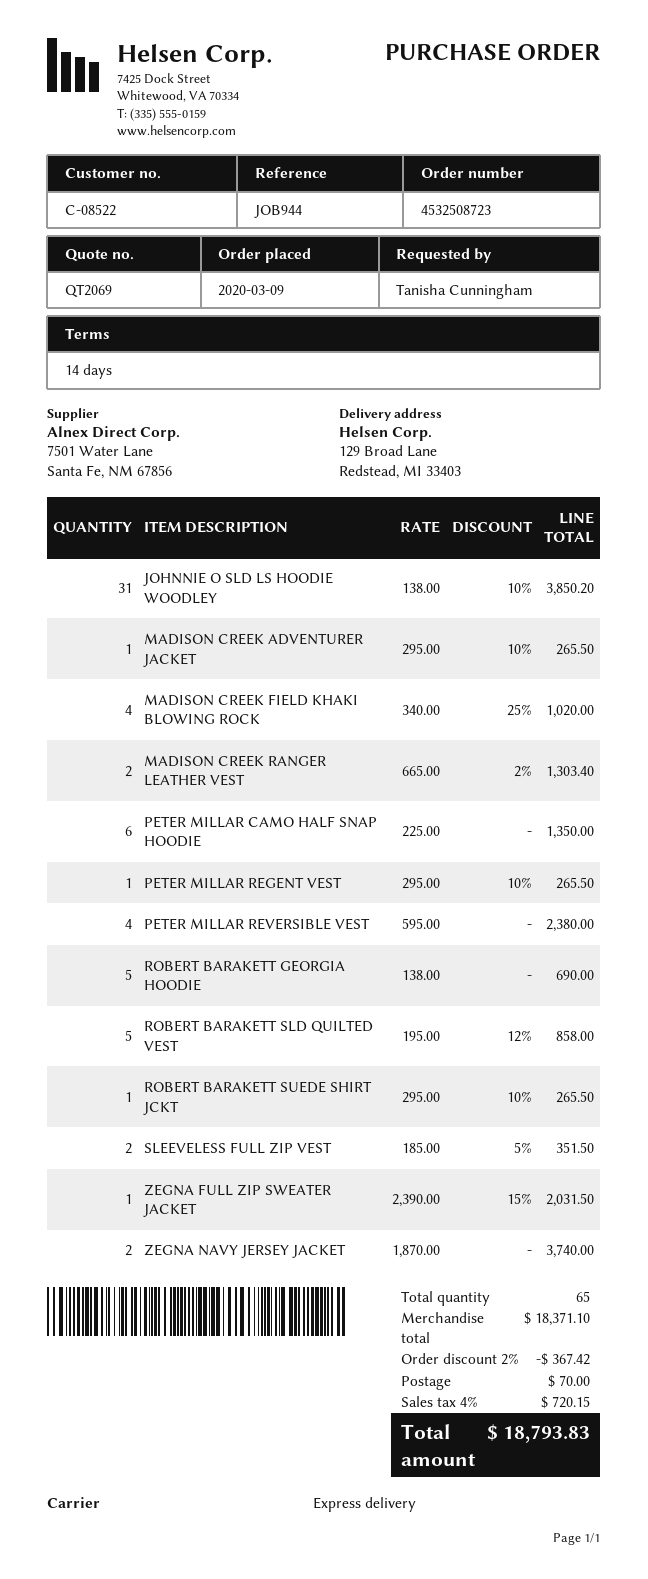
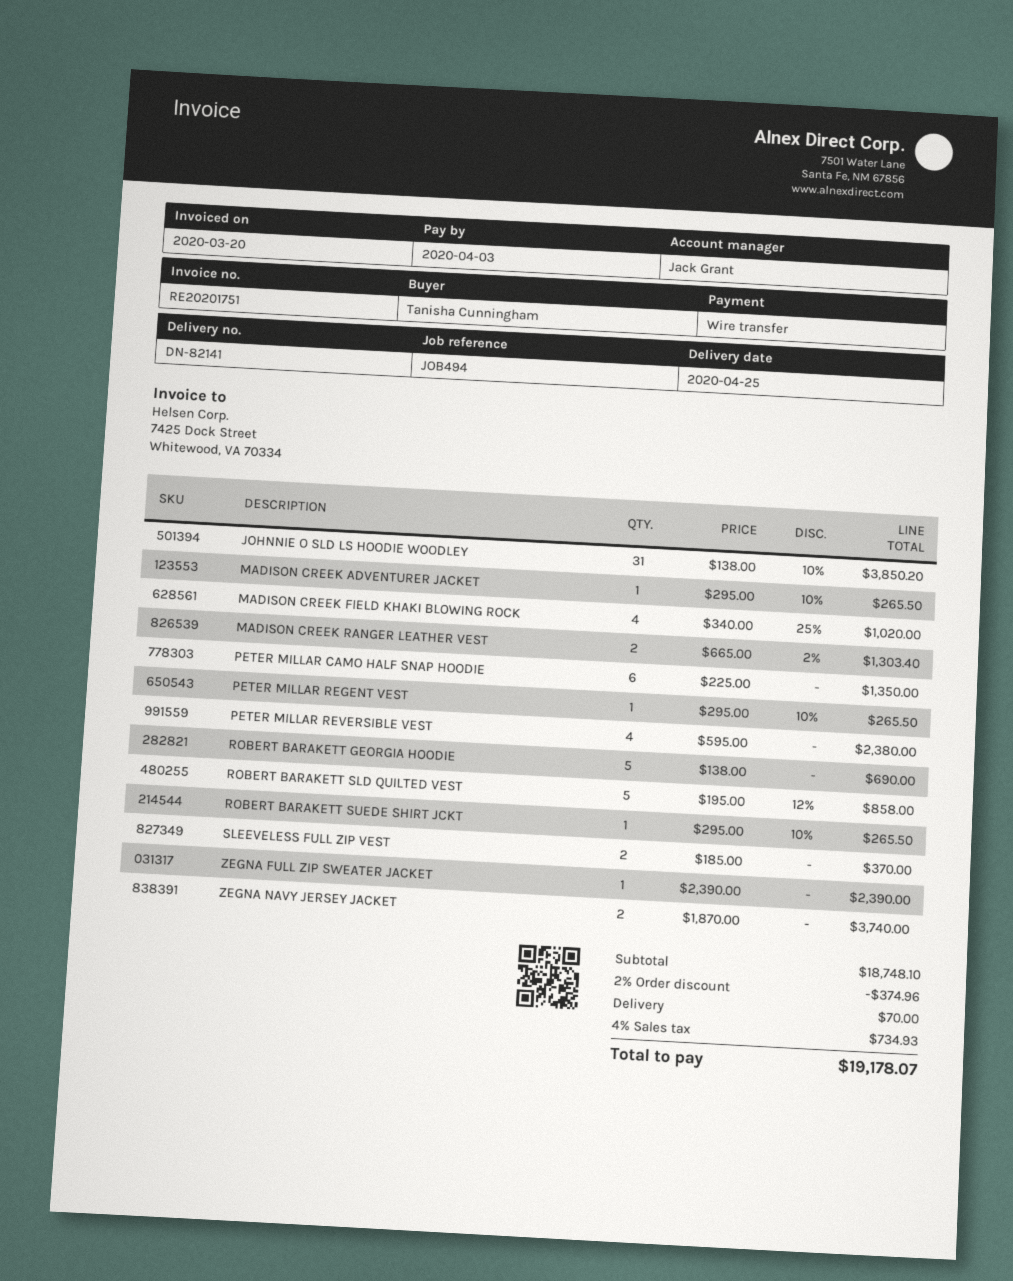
reference: JOB944 -> JOB494
SLEEVELESS FULL ZIP VEST: 2 x 185.00 - 5% = 351.50 -> 2 x 185.00 = 370.00
ZEGNA FULL ZIP SWEATER JACKET: 1 x 2390.00 - 15% = 2031.50 -> 1 x 2390.00 = 2390.00
subtotal: 18371.10 -> 18748.10
discount: 2% = 367.42 -> 2% = 374.96
tax: 4% = 720.15 -> 4% = 734.93
total: 18793.83 -> 19178.07

